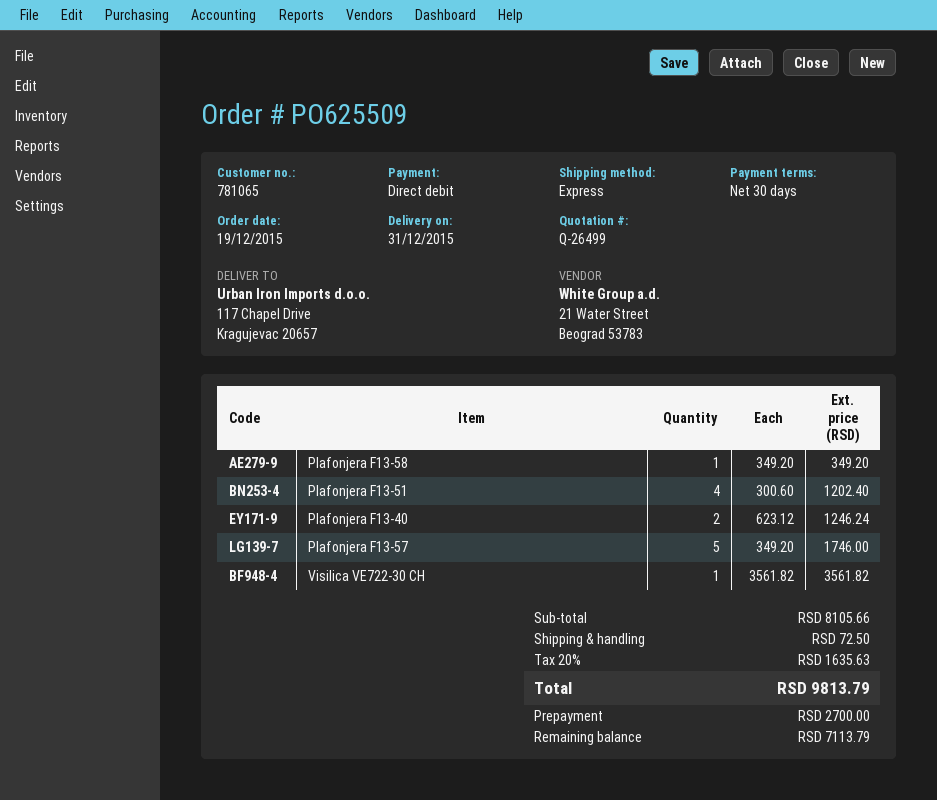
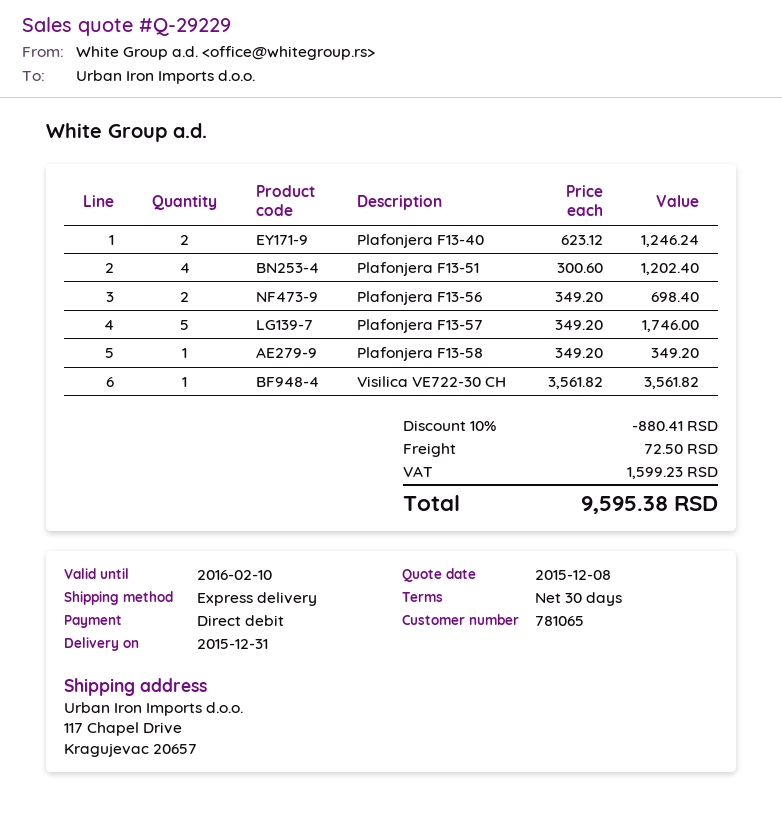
quote number: Q-26499 -> Q-29229
Plafonjera F13-56: none -> 2 x 349.20 = 698.40
discount: none -> 10% = 880.41
tax: 1635.63 -> 1599.23
total: 9813.79 -> 9595.38

